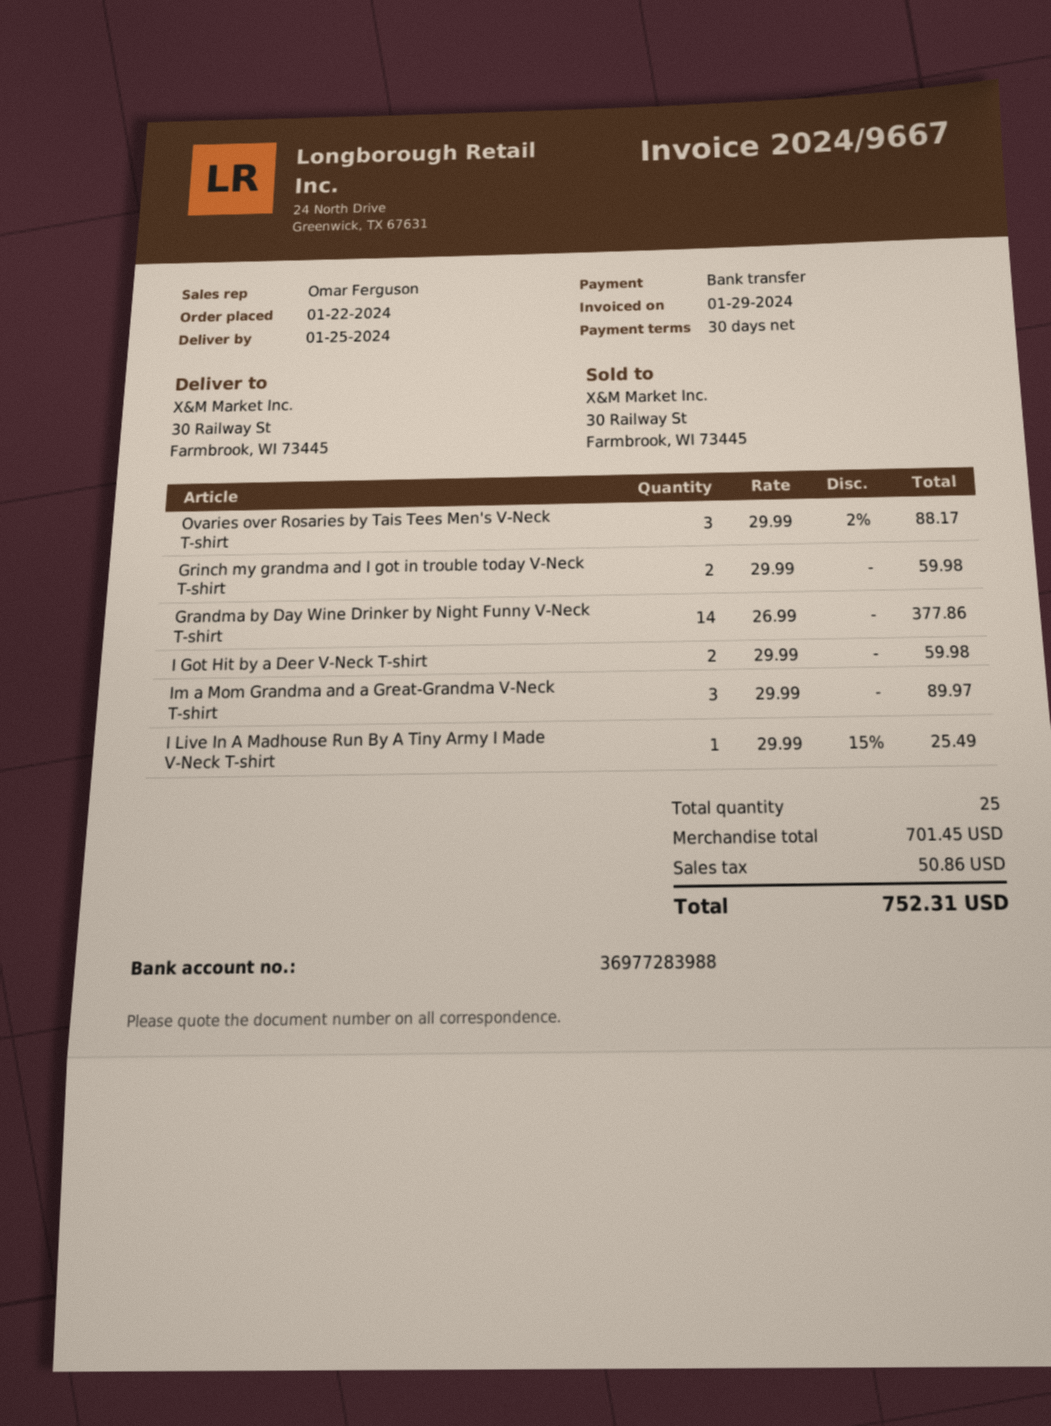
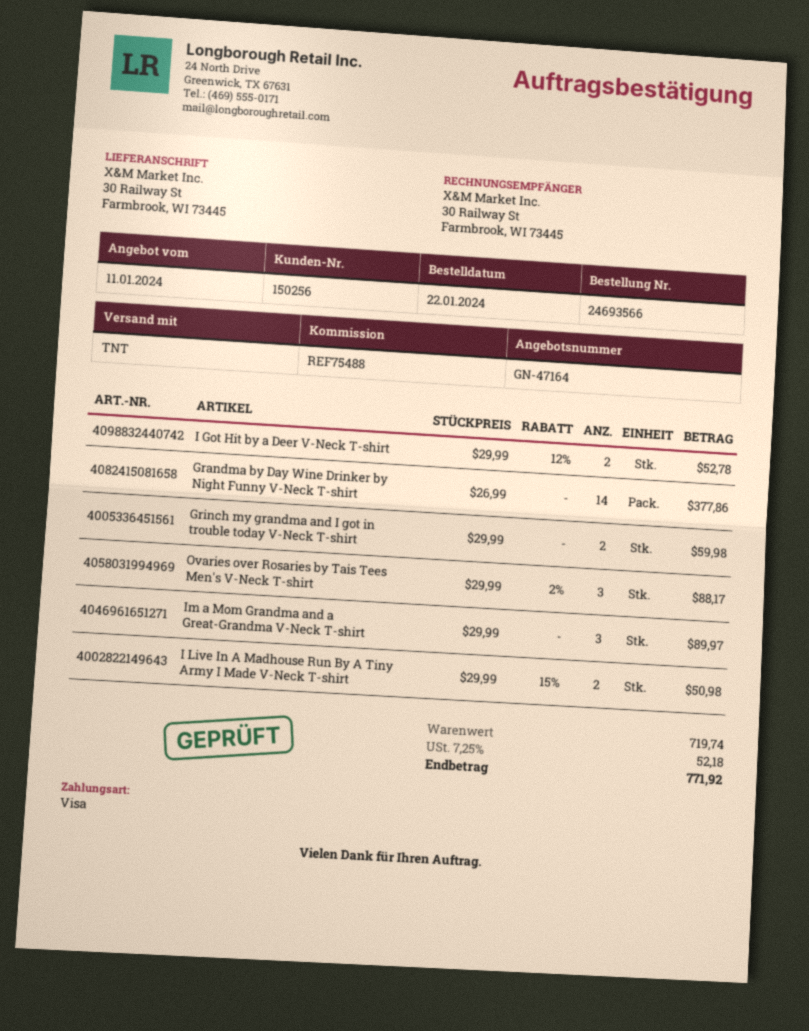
payment method: bank transfer -> Visa
I Got Hit by a Deer V-Neck T-shirt: 2 x 29.99 = 59.98 -> 2 x 29.99 - 12% = 52.78
I Live In A Madhouse Run By A Tiny Army I Made V-Neck T-shirt: 1 x 29.99 - 15% = 25.49 -> 2 x 29.99 - 15% = 50.98
subtotal: 701.45 -> 719.74
tax: 50.86 -> 52.18
total: 752.31 -> 771.92

